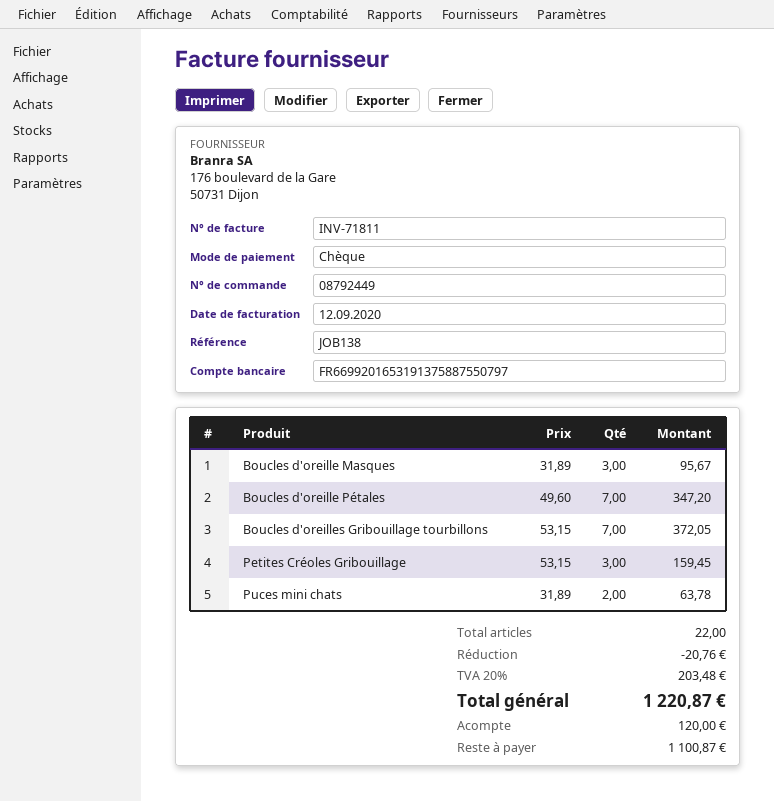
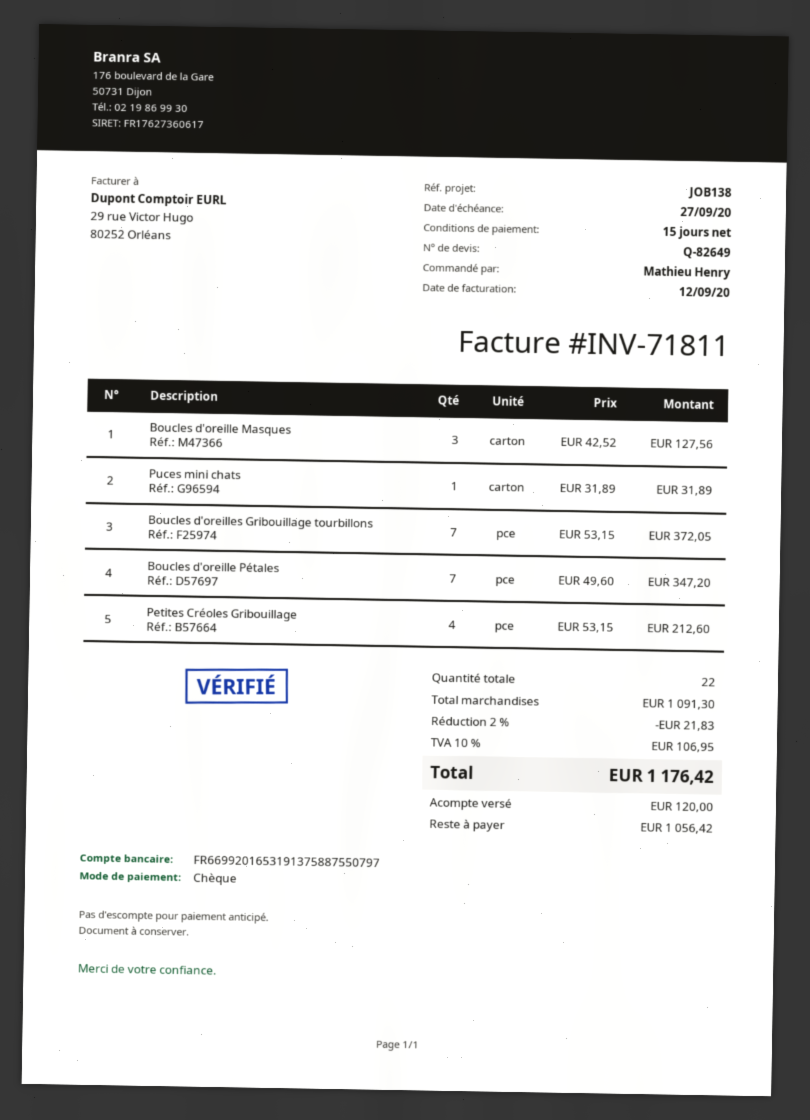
Boucles d'oreille Masques: 3 x 31.89 = 95.67 -> 3 x 42.52 = 127.56
Petites Créoles Gribouillage: 3 x 53.15 = 159.45 -> 4 x 53.15 = 212.60
Puces mini chats: 2 x 31.89 = 63.78 -> 1 x 31.89 = 31.89
discount: 20.76 -> 21.83
tax: 20% = 203.48 -> 10% = 106.95
total: 1220.87 -> 1176.42
balance: 1100.87 -> 1056.42

